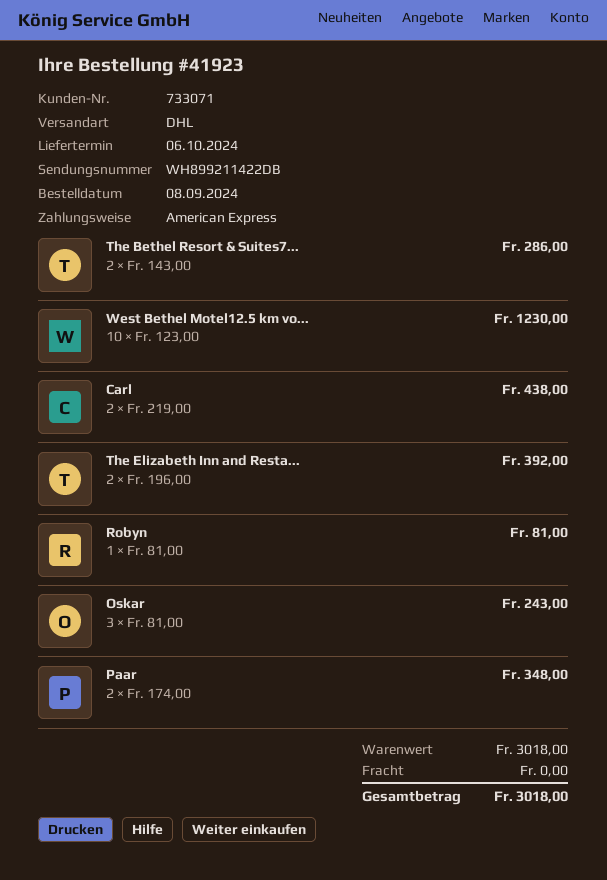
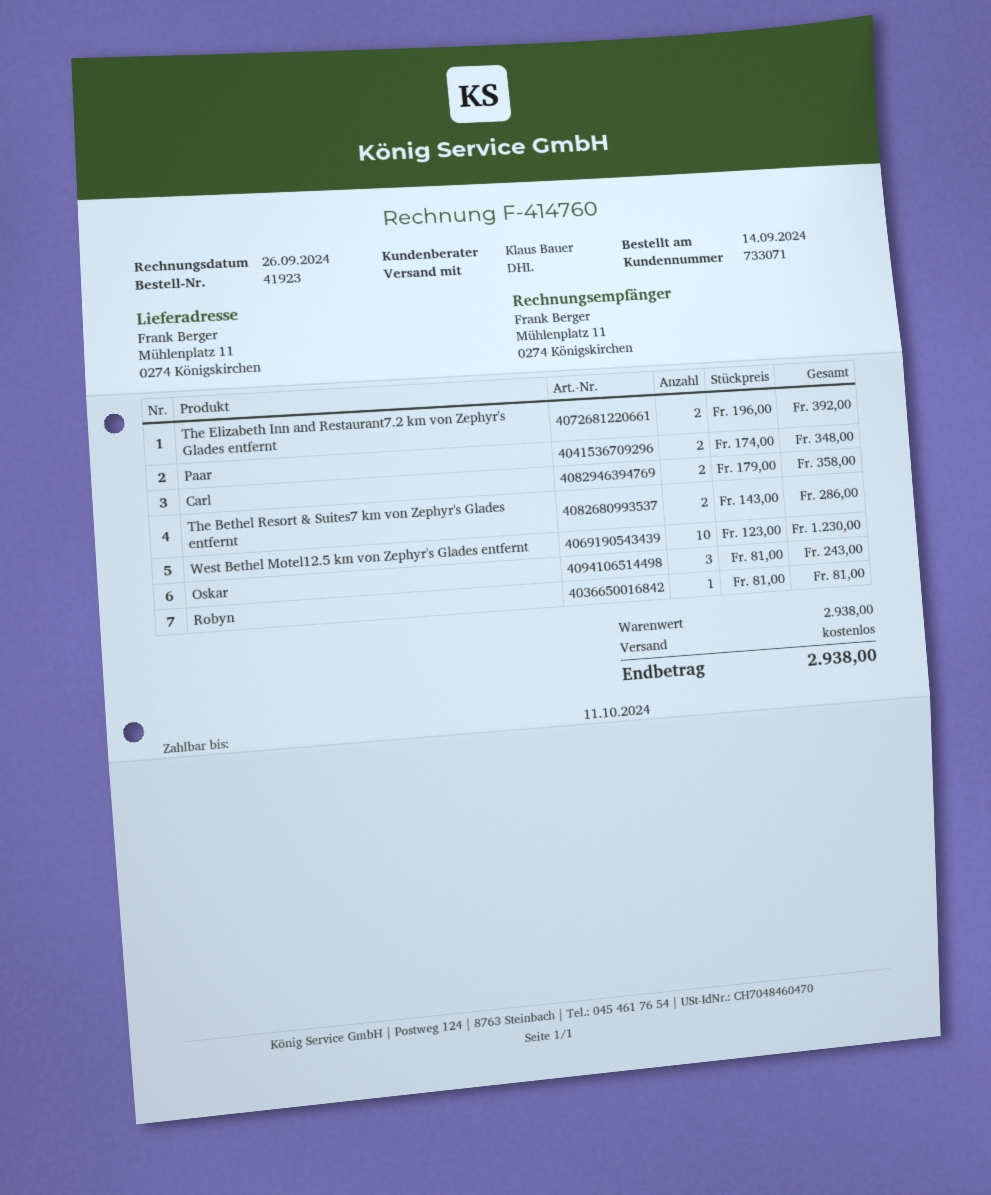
order date: 2024-09-08 -> 2024-09-14
Carl: 2 x 219.00 = 438.00 -> 2 x 179.00 = 358.00
subtotal: 3018.00 -> 2938.00
total: 3018.00 -> 2938.00

